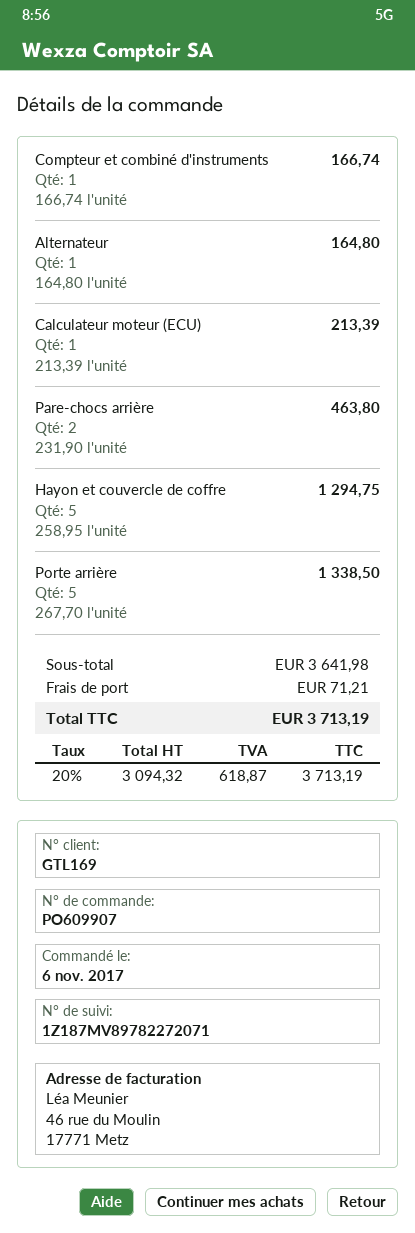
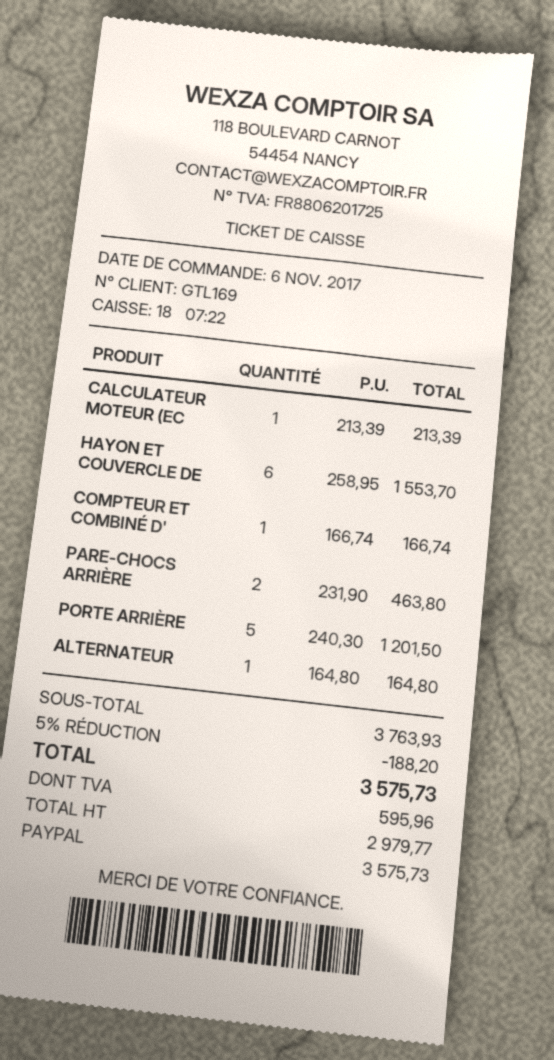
Hayon et couvercle de coffre: 5 x 258.95 = 1294.75 -> 6 x 258.95 = 1553.70
Porte arrière: 5 x 267.70 = 1338.50 -> 5 x 240.30 = 1201.50
subtotal: 3641.98 -> 3763.93
discount: none -> 5% = 188.20
shipping: 71.21 -> none
net: 3094.32 -> 2979.77
tax: 618.87 -> 595.96
total: 3713.19 -> 3575.73

